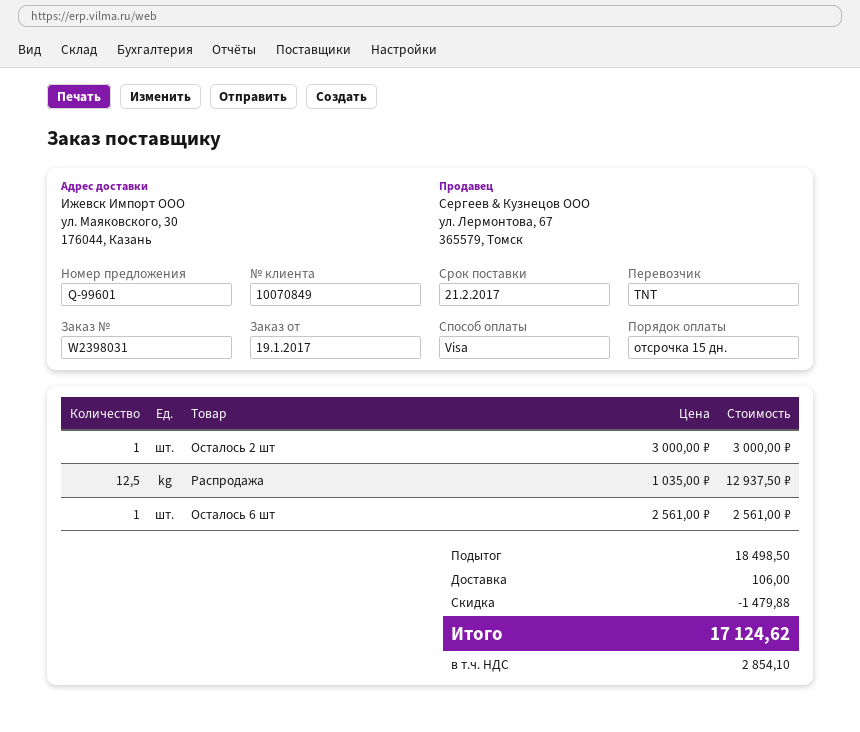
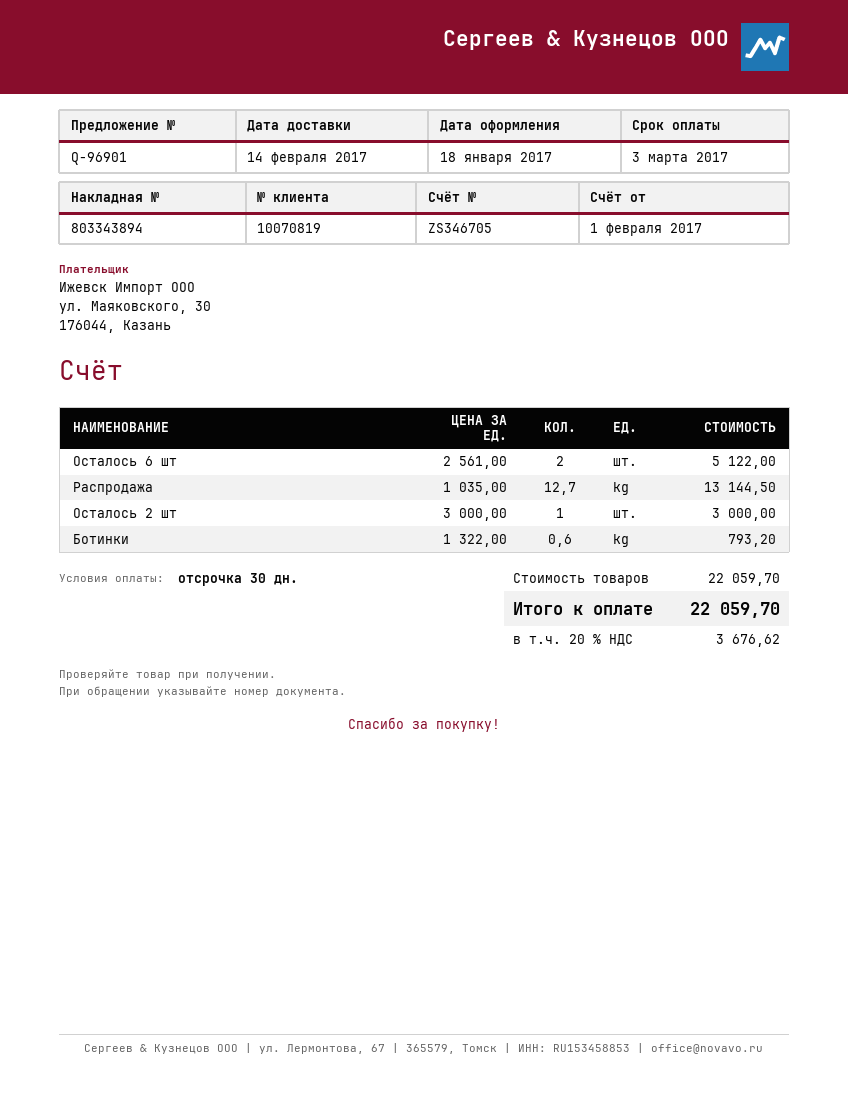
quote number: Q-99601 -> Q-96901
order date: 2017-01-19 -> 2017-01-18
delivery date: 2017-02-21 -> 2017-02-14
payment terms: 15 days -> 30 days
customer number: 10070849 -> 10070819
Распродажа: 12.5 x 1035.00 = 12937.50 -> 12.7 x 1035.00 = 13144.50
Осталось 6 шт: 1 x 2561.00 = 2561.00 -> 2 x 2561.00 = 5122.00
Ботинки: none -> 0.6 x 1322.00 = 793.20
subtotal: 18498.50 -> 22059.70
discount: 1479.88 -> none
shipping: 106.00 -> none
tax: 2854.10 -> 3676.62
total: 17124.62 -> 22059.70

